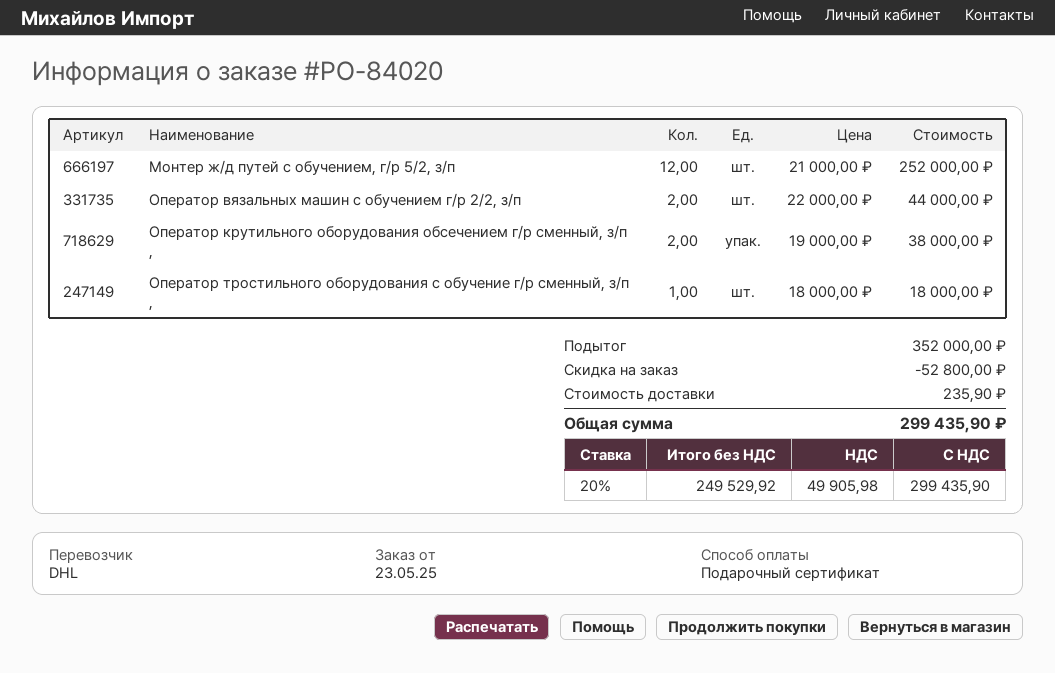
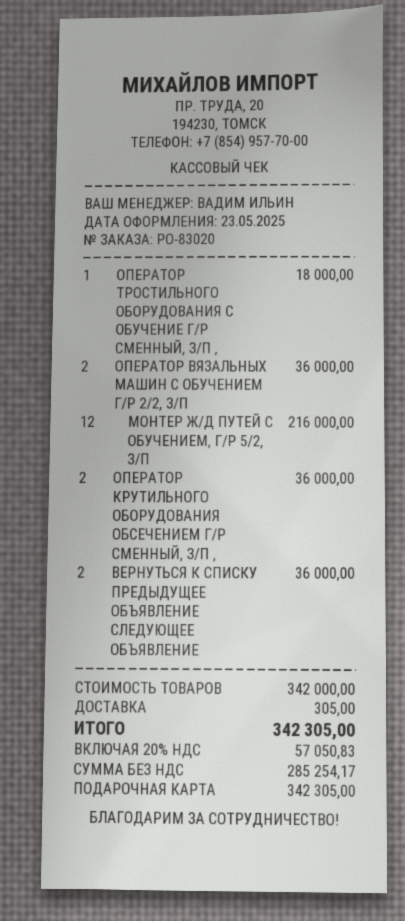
order number: PO-84020 -> PO-83020
Монтер ж/д путей с обучением, г/р 5/2, з/п: 12 for 252000.00 -> 12 for 216000.00
Оператор вязальных машин с обучением г/р 2/2, з/п: 2 for 44000.00 -> 2 for 36000.00
Оператор крутильного оборудования обсечением г/р сменный, з/п ,: 2 for 38000.00 -> 2 for 36000.00
ВЕРНУТЬСЯ К СПИСКУ ПРЕДЫДУЩЕЕ ОБЪЯВЛЕНИЕ СЛЕДУЮЩЕЕ ОБЪЯВЛЕНИЕ: none -> 2 for 36000.00
subtotal: 352000.00 -> 342000.00
discount: 52800.00 -> none
shipping: 235.90 -> 305.00
net: 249529.92 -> 285254.17
tax: 20% = 49905.98 -> 20% = 57050.83
total: 299435.90 -> 342305.00

